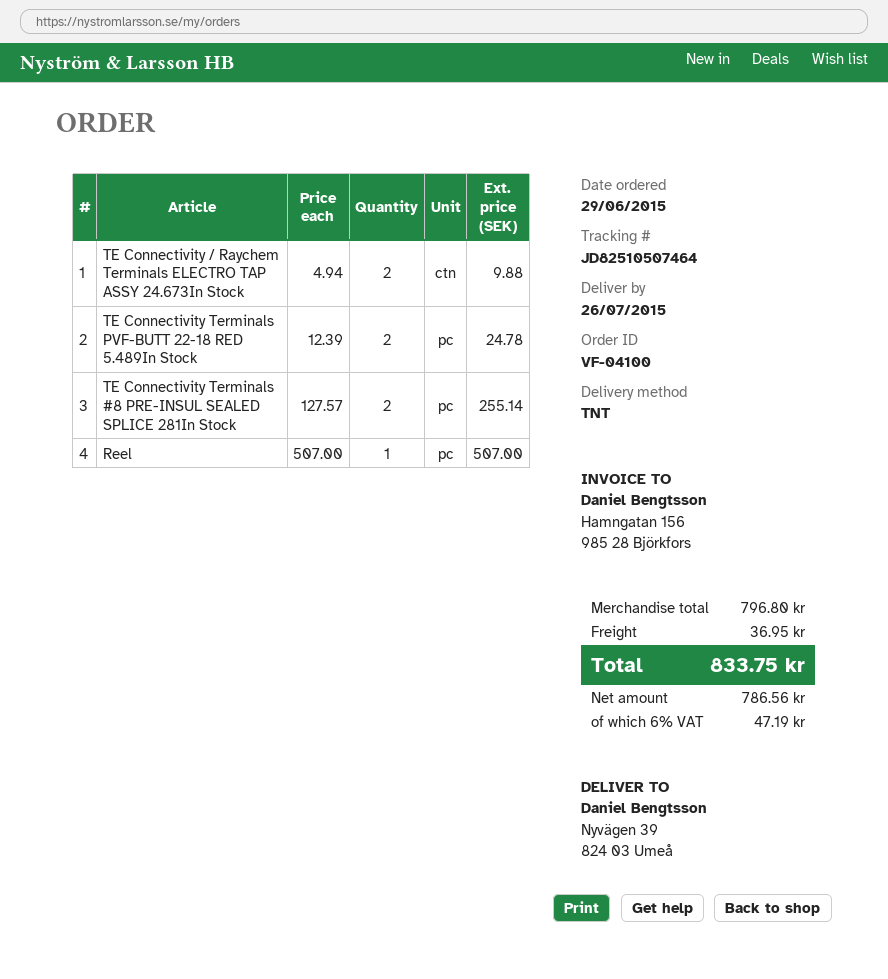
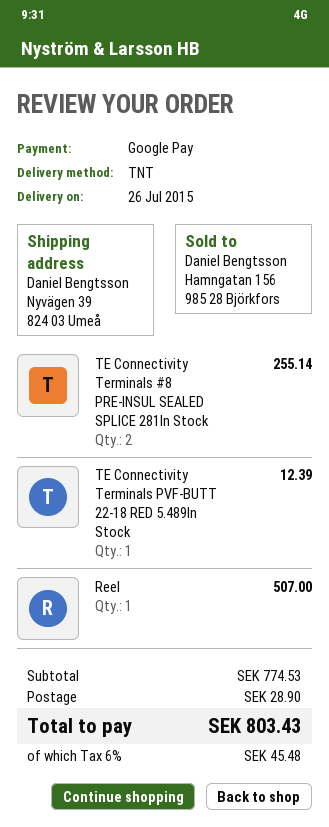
TE Connectivity / Raychem Terminals ELECTRO TAP ASSY 24.673In Stock: 2 for 9.88 -> none
TE Connectivity Terminals PVF-BUTT 22-18 RED 5.489In Stock: 2 for 24.78 -> 1 for 12.39
subtotal: 796.80 -> 774.53
shipping: 36.95 -> 28.90
tax: 6% = 47.19 -> 6% = 45.48
total: 833.75 -> 803.43

